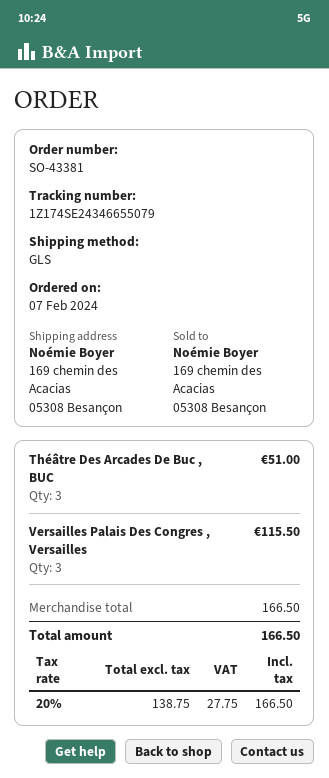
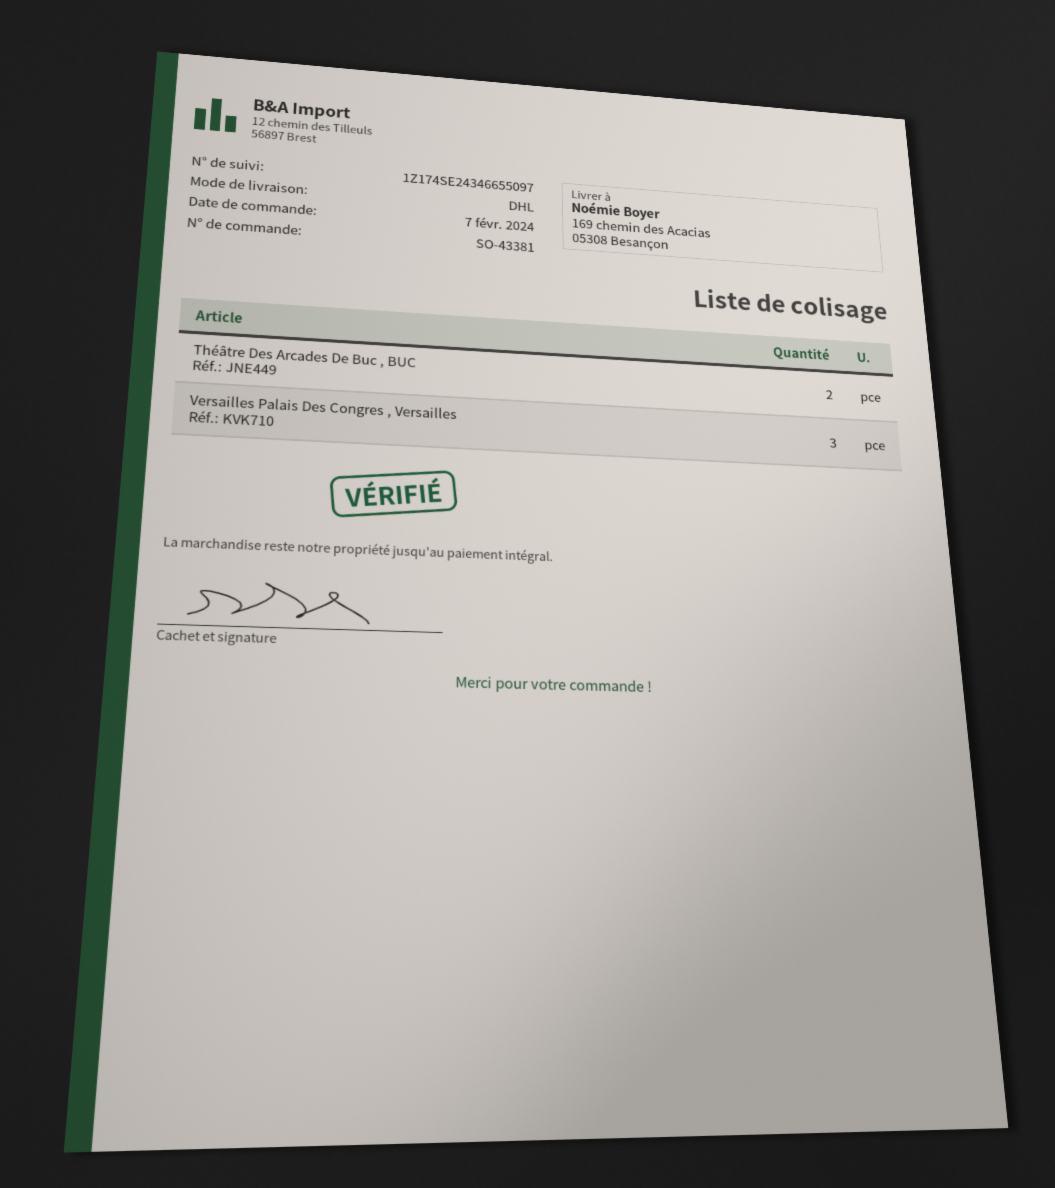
shipping method: GLS -> DHL
tracking number: 1Z174SE24346655079 -> 1Z174SE24346655097
Théâtre Des Arcades De Buc , BUC: 3 -> 2

